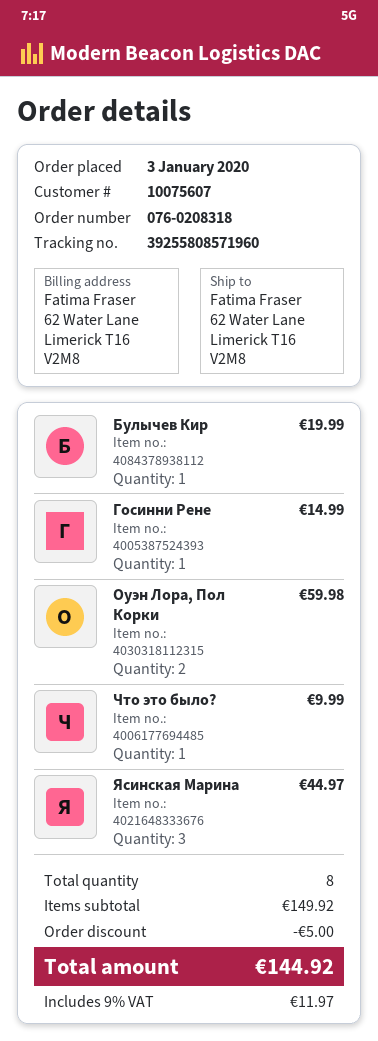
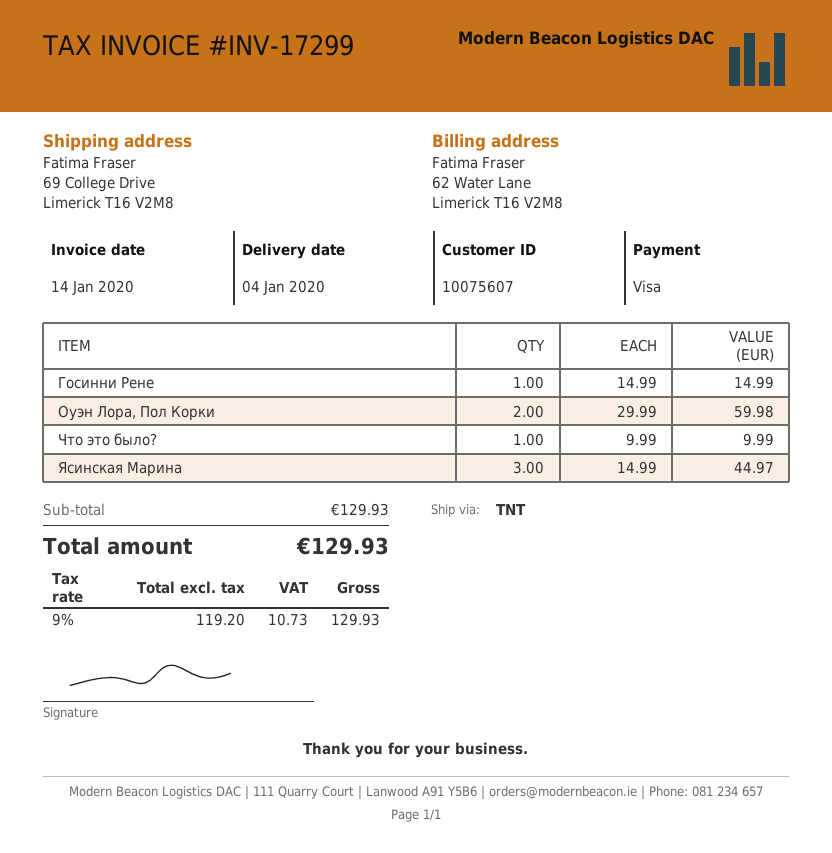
ship to: 62 Water Lane, Limerick T16 V2M8 -> 69 College Drive, Limerick T16 V2M8
Булычев Кир: 1 for 19.99 -> none
subtotal: 149.92 -> 129.93
discount: 5.00 -> none
tax: 9% = 11.97 -> 9% = 10.73
total: 144.92 -> 129.93

